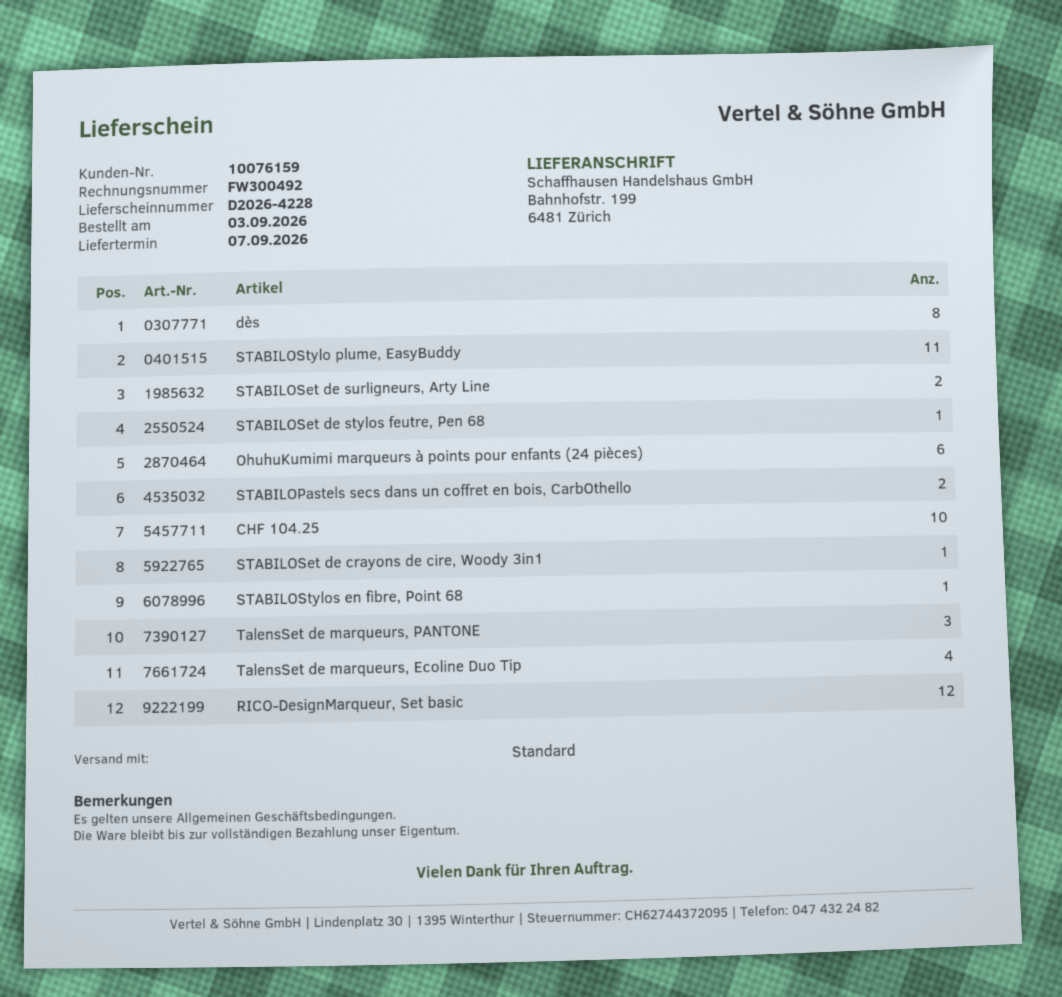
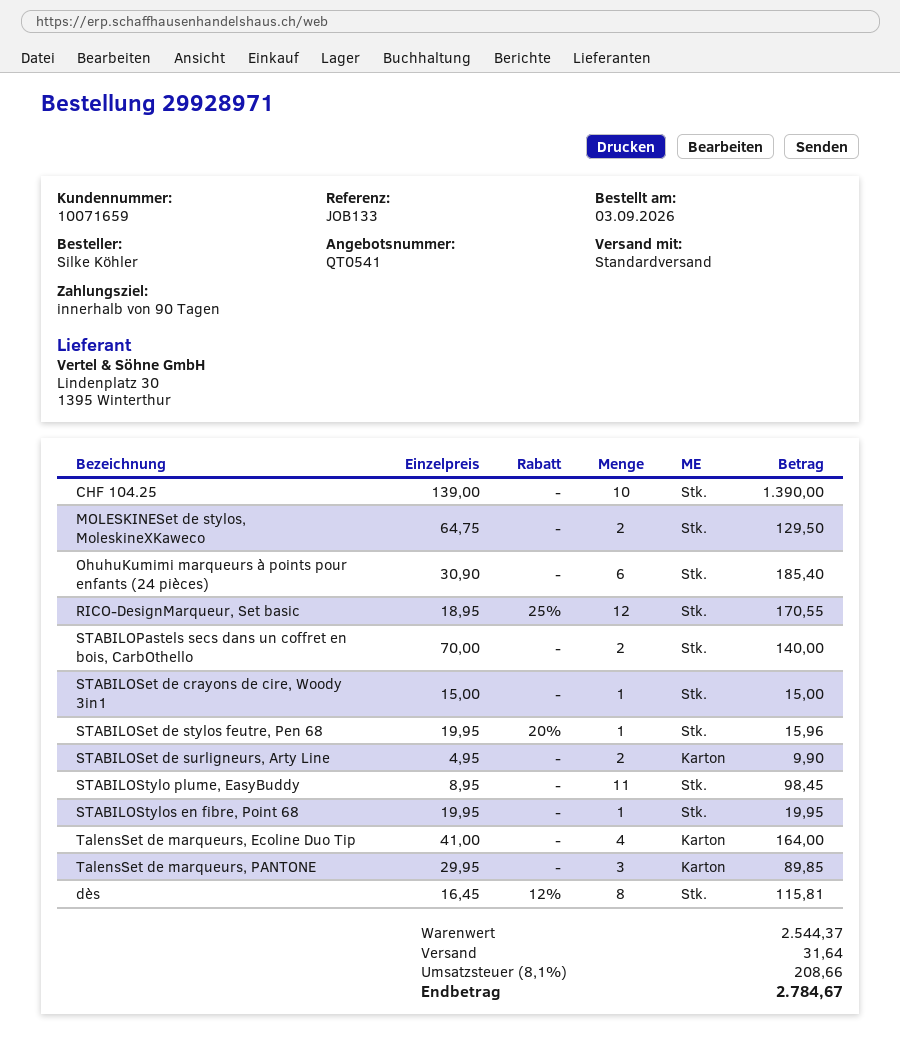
customer number: 10076159 -> 10071659
MOLESKINESet de stylos, MoleskineXKaweco: none -> 2

